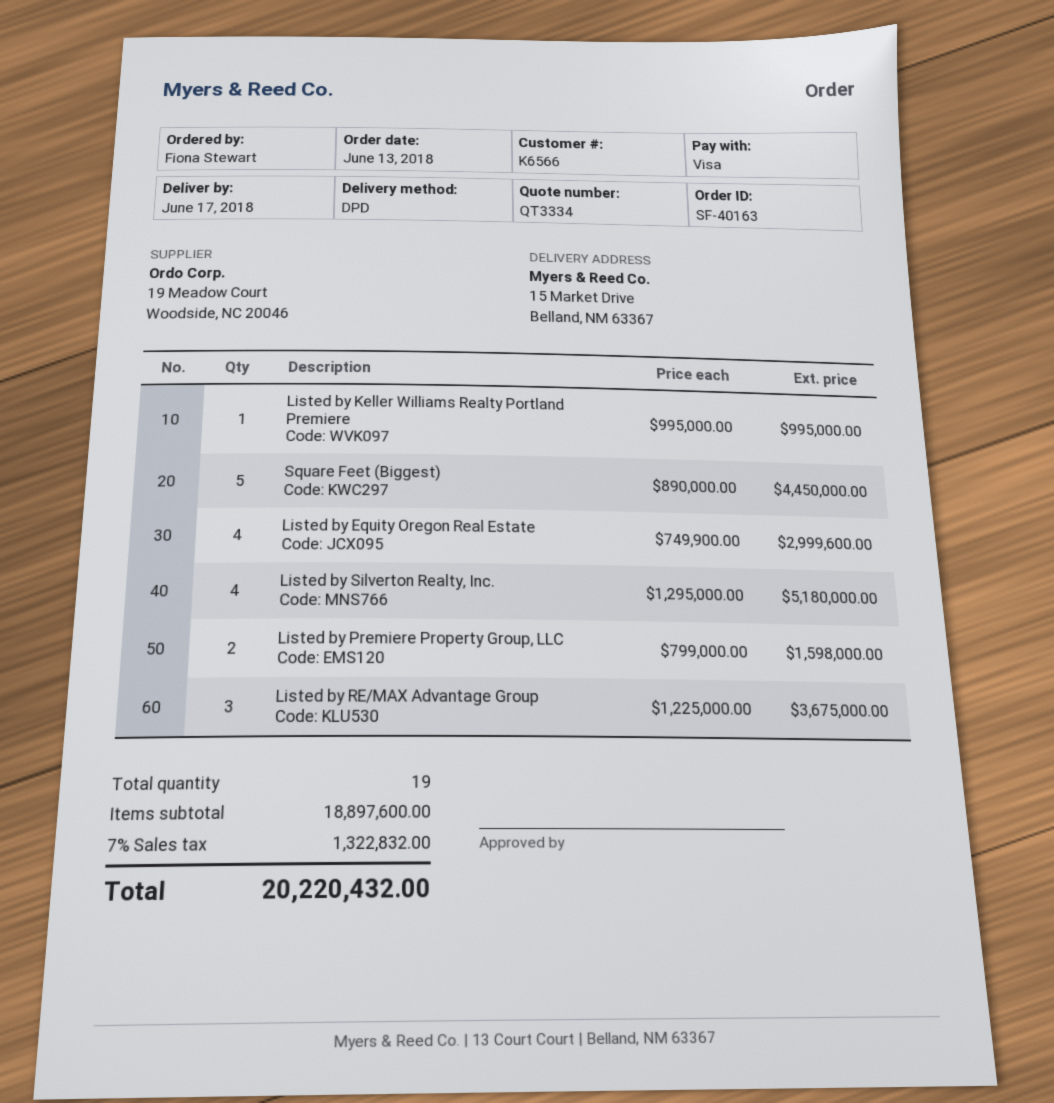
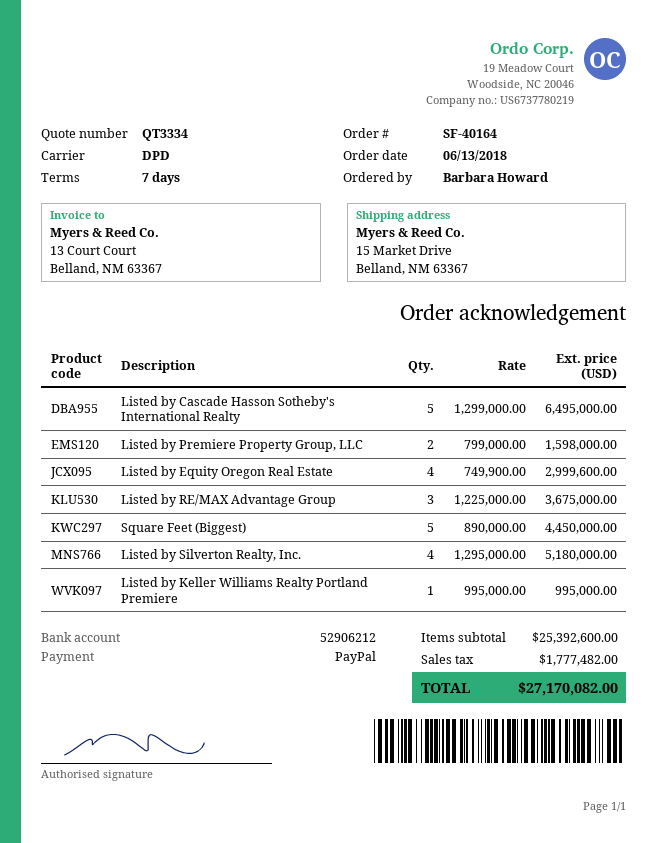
order number: SF-40163 -> SF-40164
ordered by: Fiona Stewart -> Barbara Howard
payment method: Visa -> PayPal
Listed by Cascade Hasson Sotheby's International Realty: none -> 5 x 1299000.00 = 6495000.00
subtotal: 18897600.00 -> 25392600.00
tax: 1322832.00 -> 1777482.00
total: 20220432.00 -> 27170082.00

